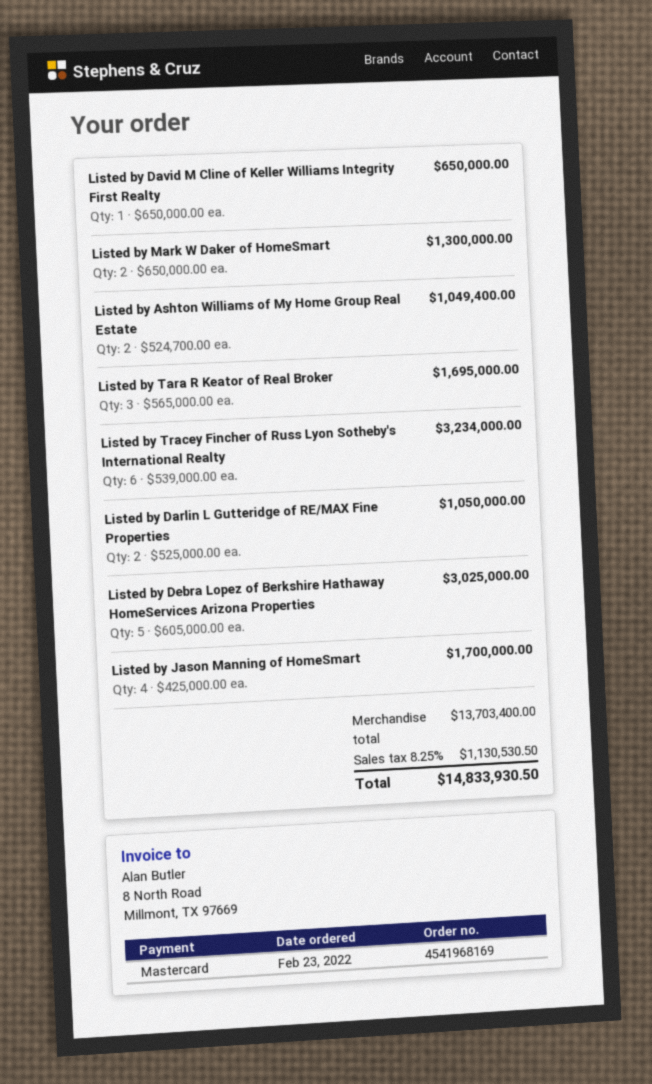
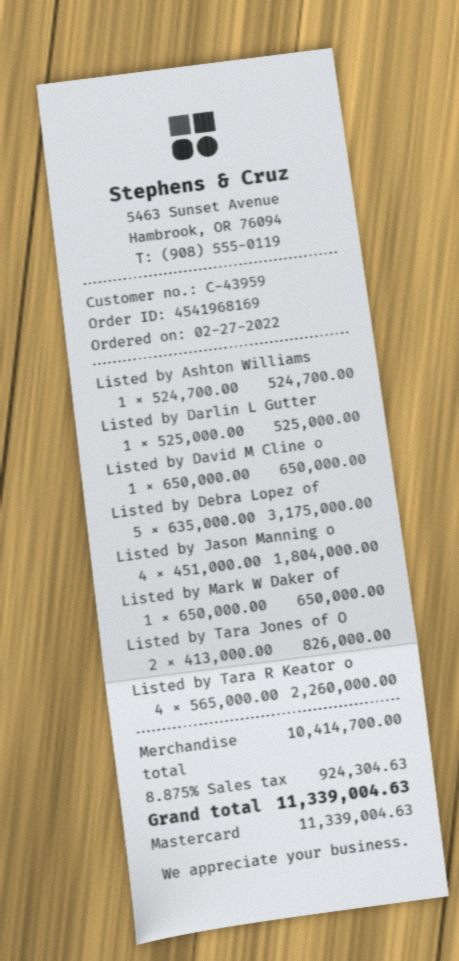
order date: 2022-02-23 -> 2022-02-27
Listed by Mark W Daker of HomeSmart: 2 x 650000.00 = 1300000.00 -> 1 x 650000.00 = 650000.00
Listed by Ashton Williams of My Home Group Real Estate: 2 x 524700.00 = 1049400.00 -> 1 x 524700.00 = 524700.00
Listed by Tara R Keator of Real Broker: 3 x 565000.00 = 1695000.00 -> 4 x 565000.00 = 2260000.00
Listed by Tracey Fincher of Russ Lyon Sotheby's International Realty: 6 x 539000.00 = 3234000.00 -> none
Listed by Darlin L Gutteridge of RE/MAX Fine Properties: 2 x 525000.00 = 1050000.00 -> 1 x 525000.00 = 525000.00
Listed by Debra Lopez of Berkshire Hathaway HomeServices Arizona Properties: 5 x 605000.00 = 3025000.00 -> 5 x 635000.00 = 3175000.00
Listed by Jason Manning of HomeSmart: 4 x 425000.00 = 1700000.00 -> 4 x 451000.00 = 1804000.00
Listed by Tara Jones of O: none -> 2 x 413000.00 = 826000.00
subtotal: 13703400.00 -> 10414700.00
tax: 8.25% = 1130530.50 -> 8.875% = 924304.63
total: 14833930.50 -> 11339004.63

